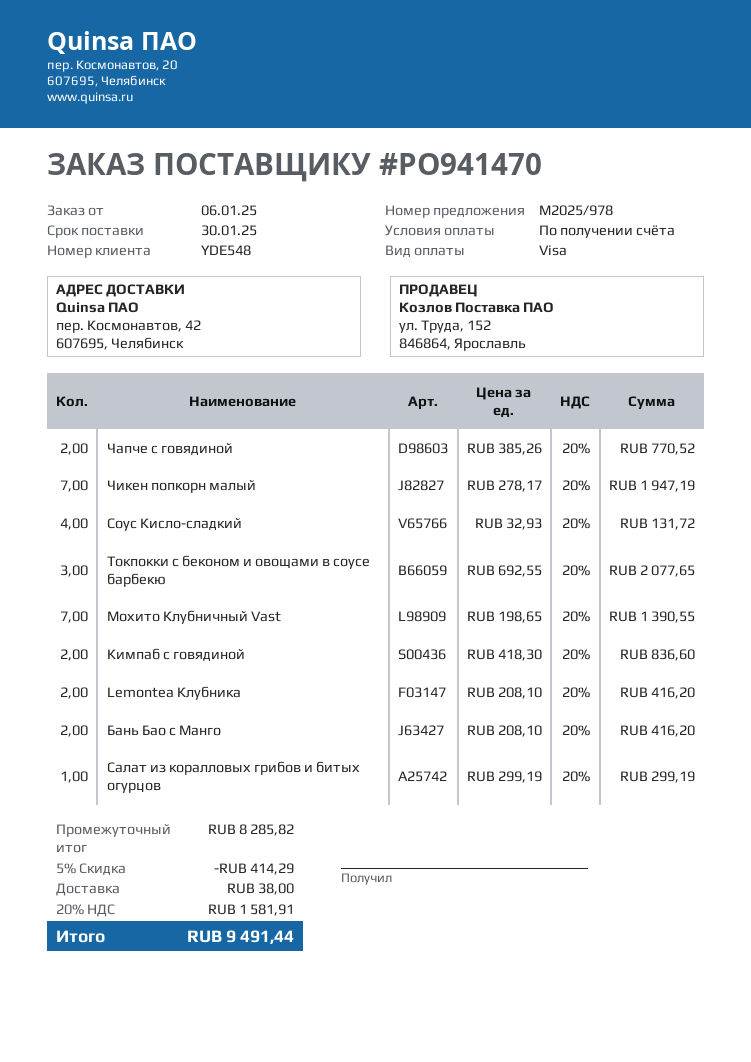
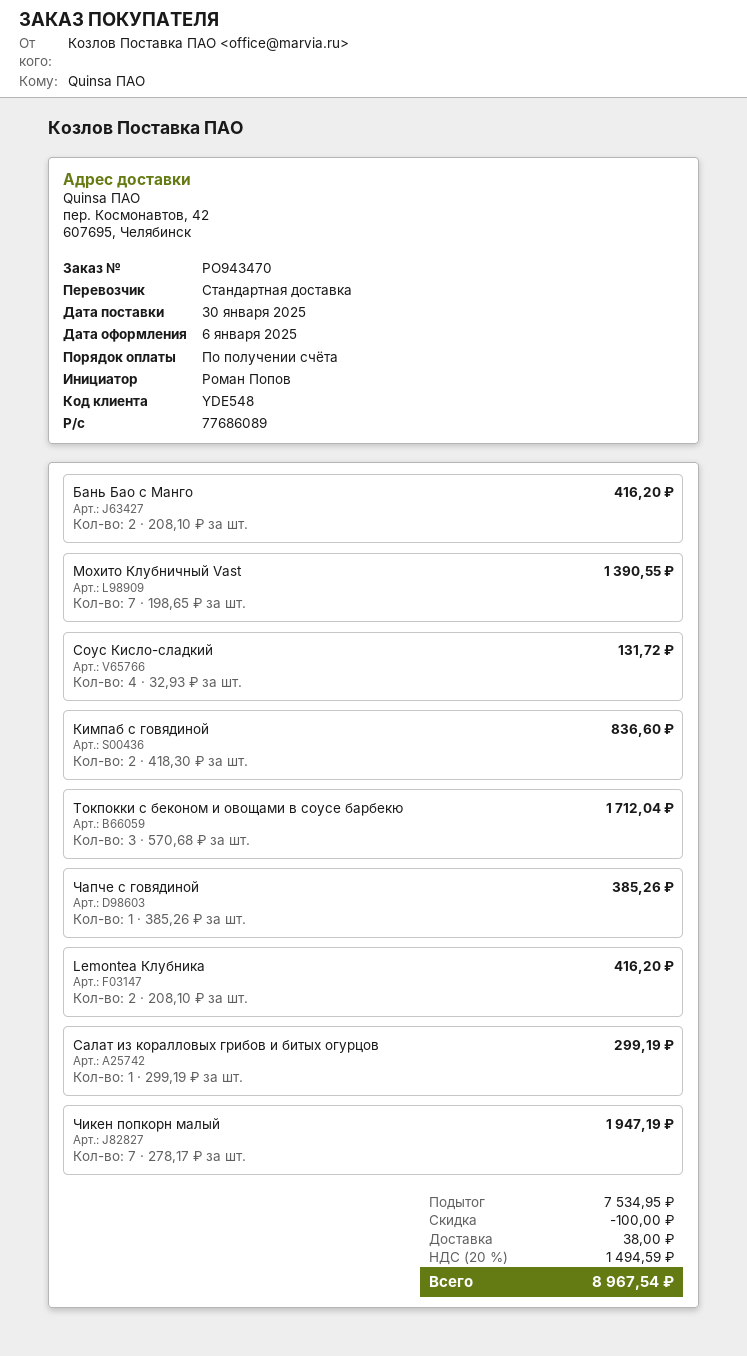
order number: PO941470 -> PO943470
Чапче с говядиной: 2 x 385.26 = 770.52 -> 1 x 385.26 = 385.26
Токпокки с беконом и овощами в соусе барбекю: 3 x 692.55 = 2077.65 -> 3 x 570.68 = 1712.04
subtotal: 8285.82 -> 7534.95
discount: 414.29 -> 100.00
tax: 20% = 1581.91 -> 20% = 1494.59
total: 9491.44 -> 8967.54

